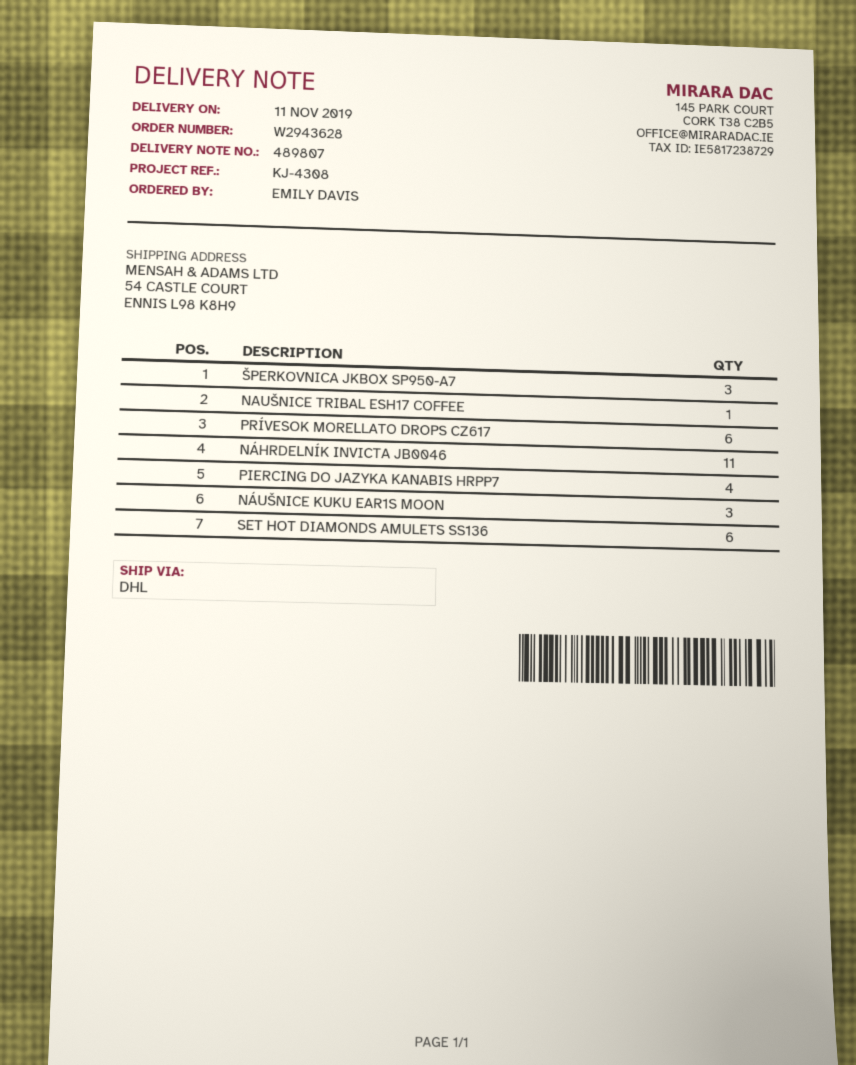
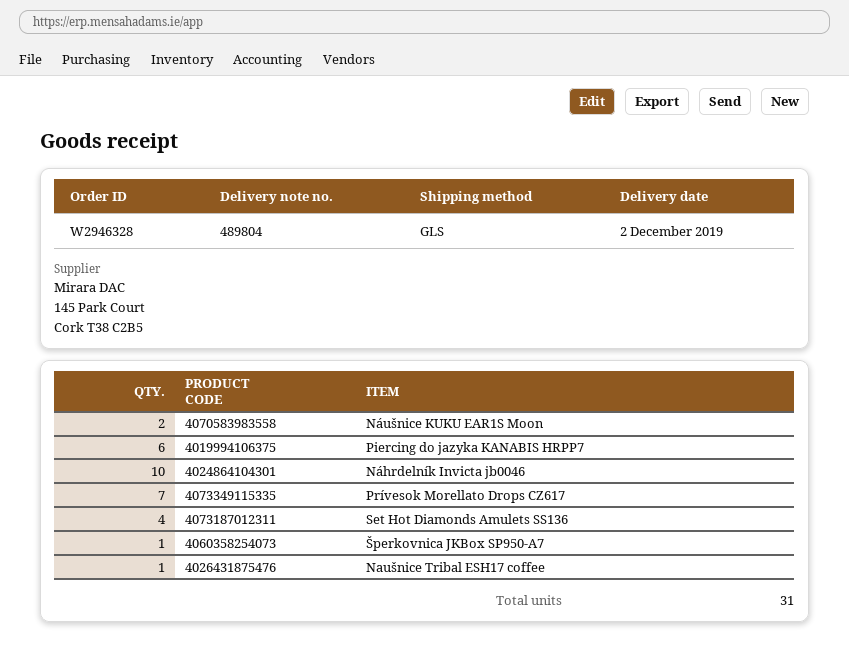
order number: W2943628 -> W2946328
delivery note number: 489807 -> 489804
delivery date: 2019-11-11 -> 2019-12-02
shipping method: DHL -> GLS
ŠPERKOVNICA JKBOX SP950-A7: 3 -> 1
PRÍVESOK MORELLATO DROPS CZ617: 6 -> 7
NÁHRDELNÍK INVICTA JB0046: 11 -> 10
PIERCING DO JAZYKA KANABIS HRPP7: 4 -> 6
NÁUŠNICE KUKU EAR1S MOON: 3 -> 2
SET HOT DIAMONDS AMULETS SS136: 6 -> 4

